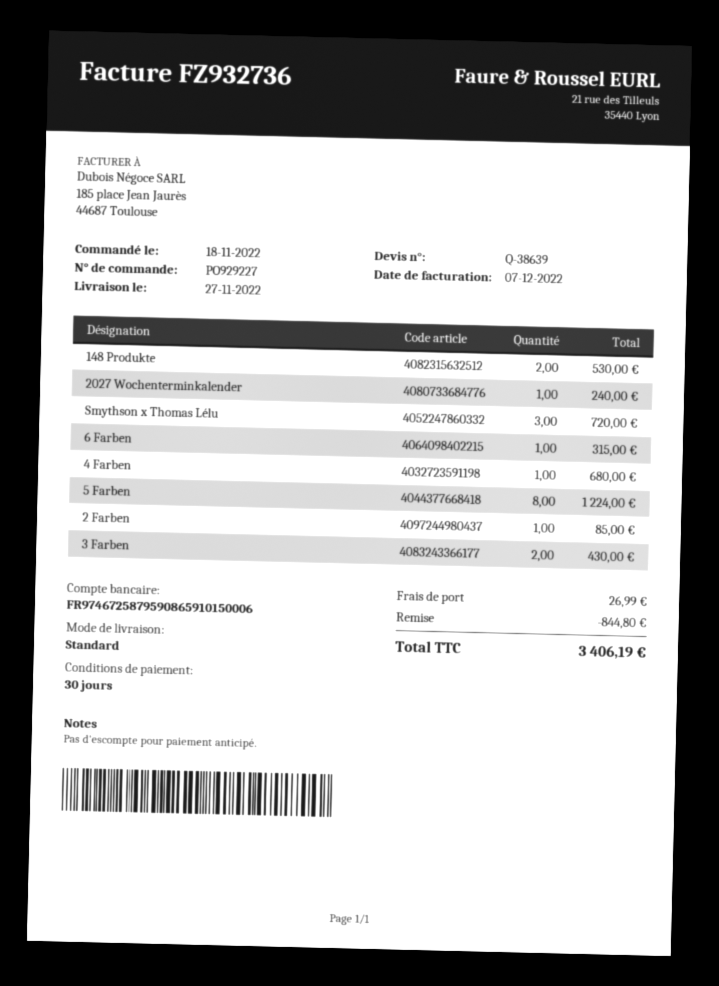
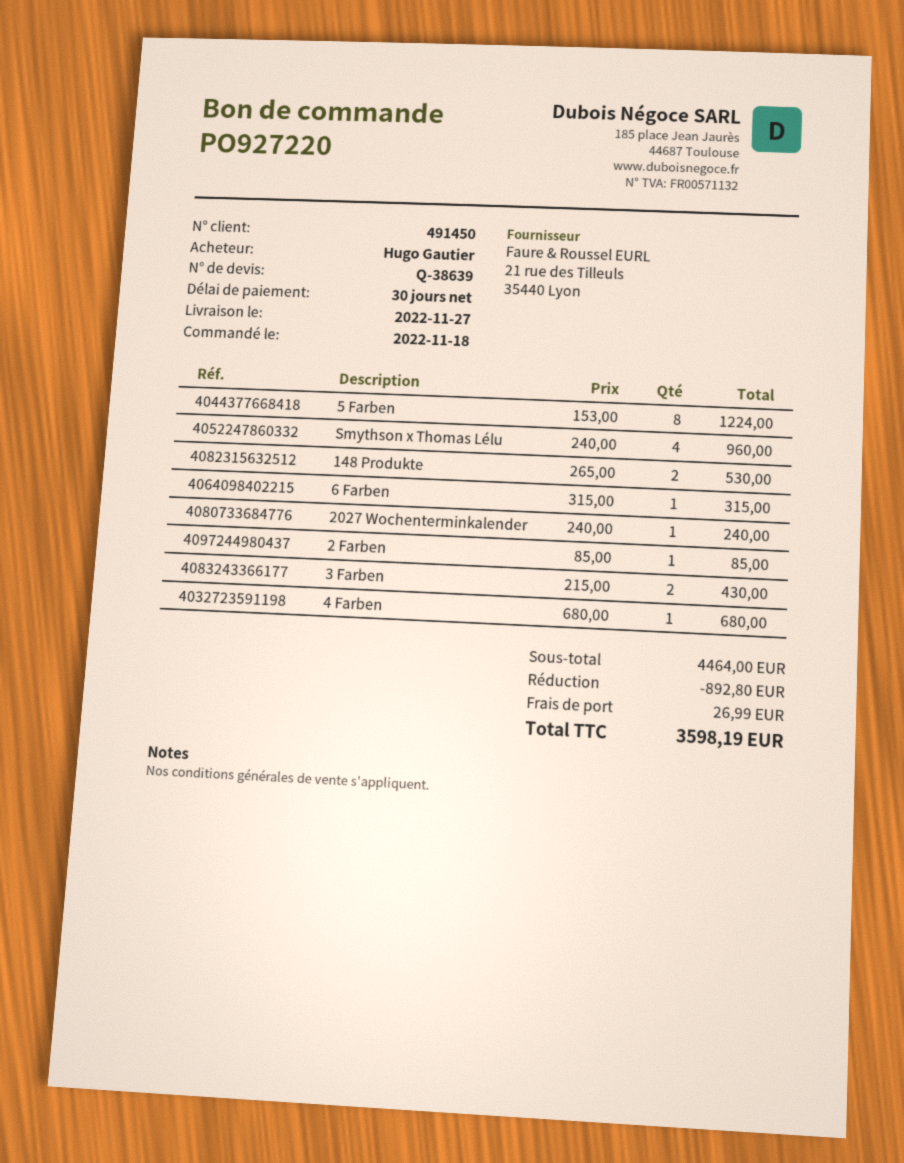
order number: PO929227 -> PO927220
Smythson x Thomas Lélu: 3 for 720.00 -> 4 for 960.00
discount: 844.80 -> 892.80
total: 3406.19 -> 3598.19

